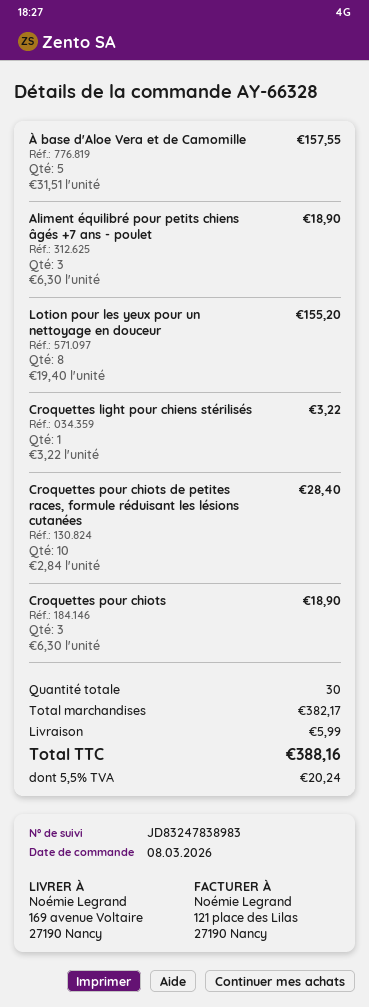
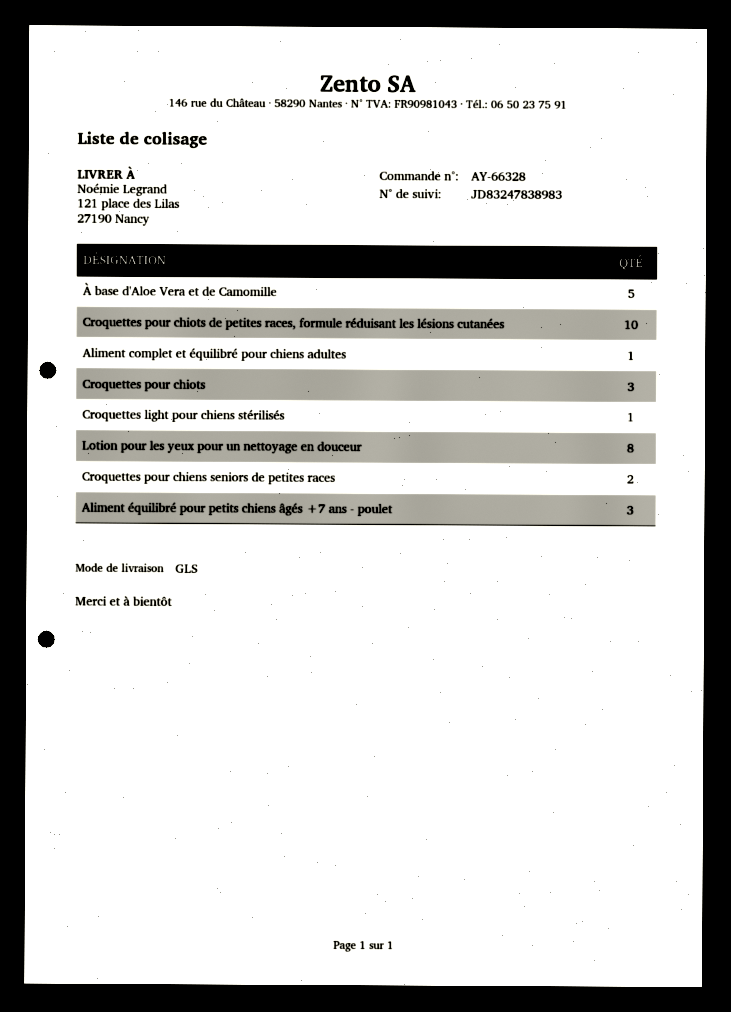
ship to: 169 avenue Voltaire, 27190 Nancy -> 121 place des Lilas, 27190 Nancy
Aliment complet et équilibré pour chiens adultes: none -> 1
Croquettes pour chiens seniors de petites races: none -> 2

